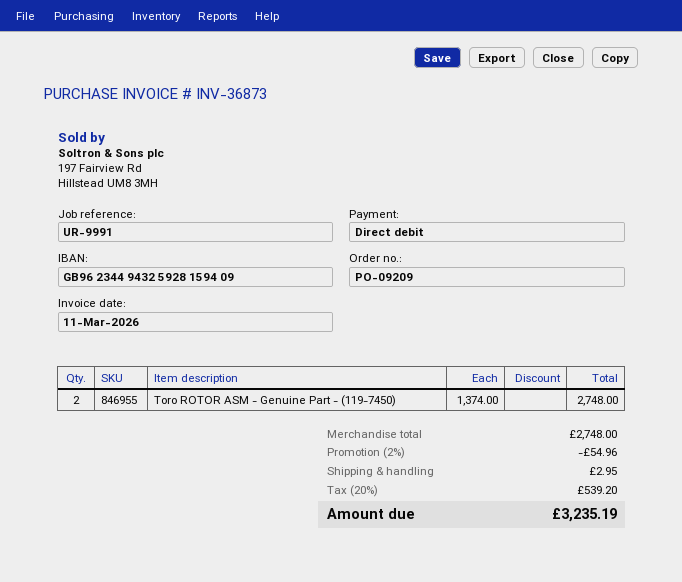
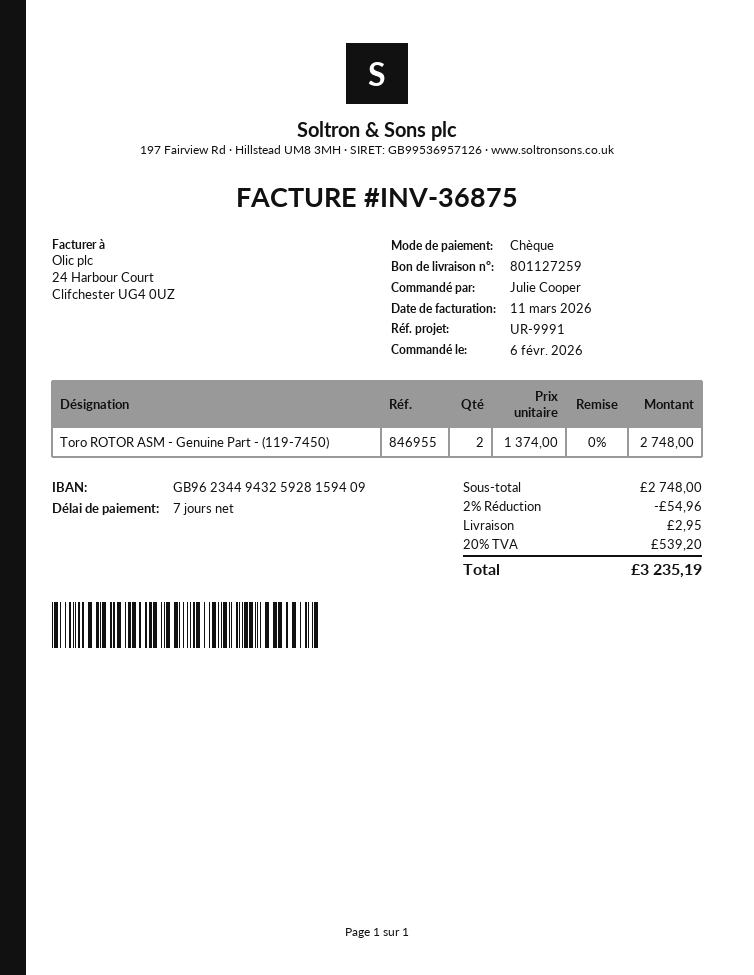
invoice number: INV-36873 -> INV-36875
payment method: direct debit -> cheque

